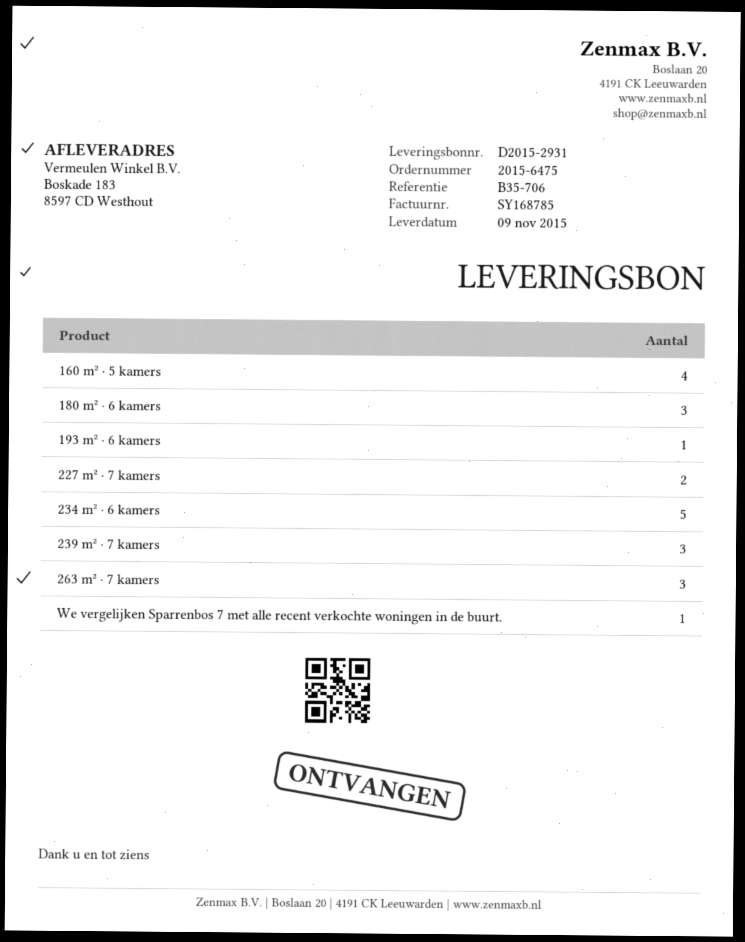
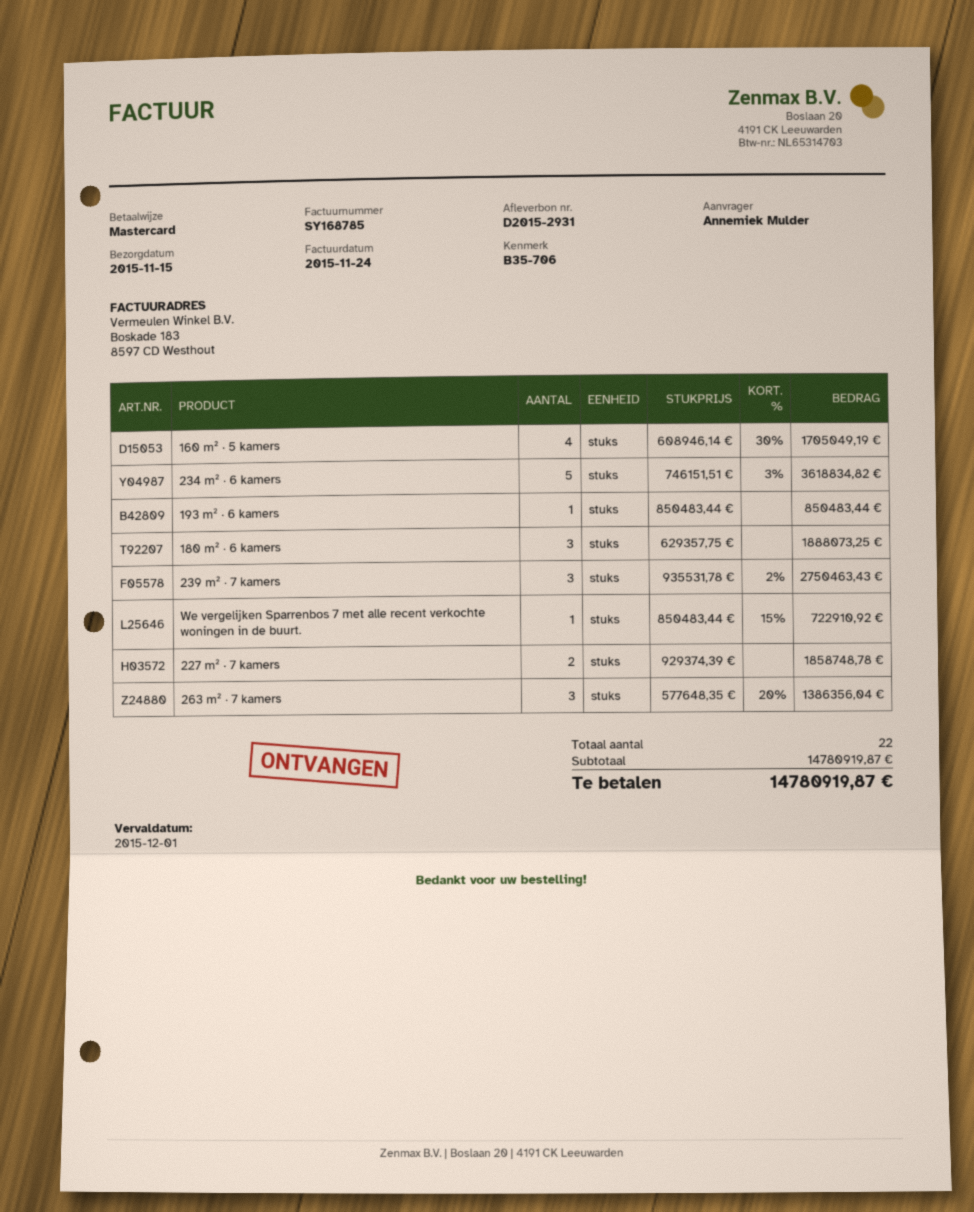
delivery date: 2015-11-09 -> 2015-11-15

